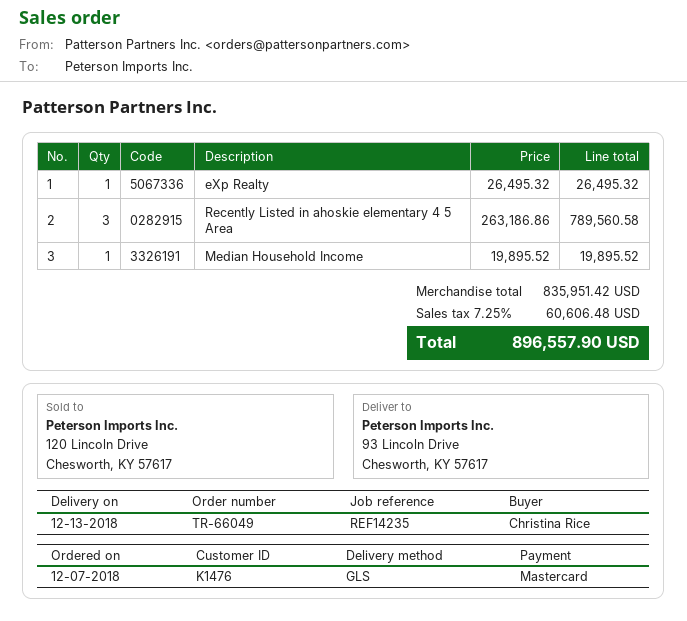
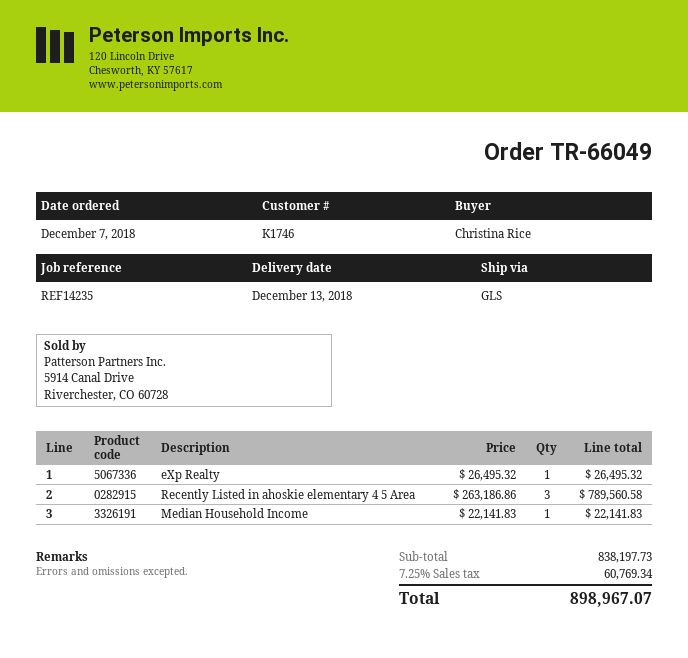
customer number: K1476 -> K1746
Median Household Income: 1 x 19895.52 = 19895.52 -> 1 x 22141.83 = 22141.83
subtotal: 835951.42 -> 838197.73
tax: 7.25% = 60606.48 -> 7.25% = 60769.34
total: 896557.90 -> 898967.07

